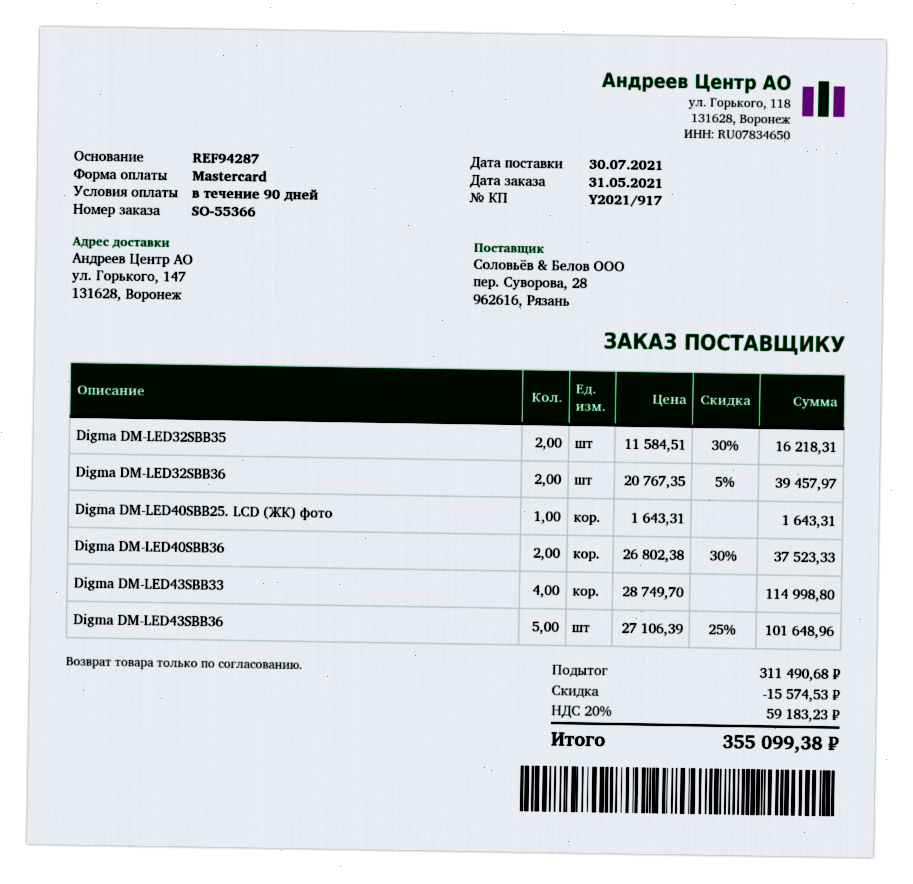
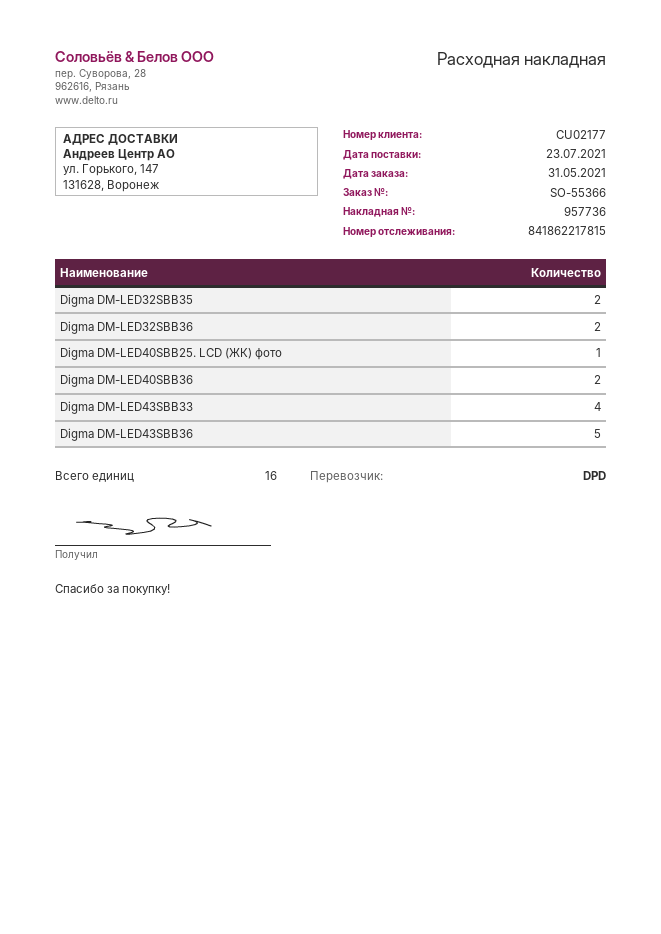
delivery date: 2021-07-30 -> 2021-07-23

